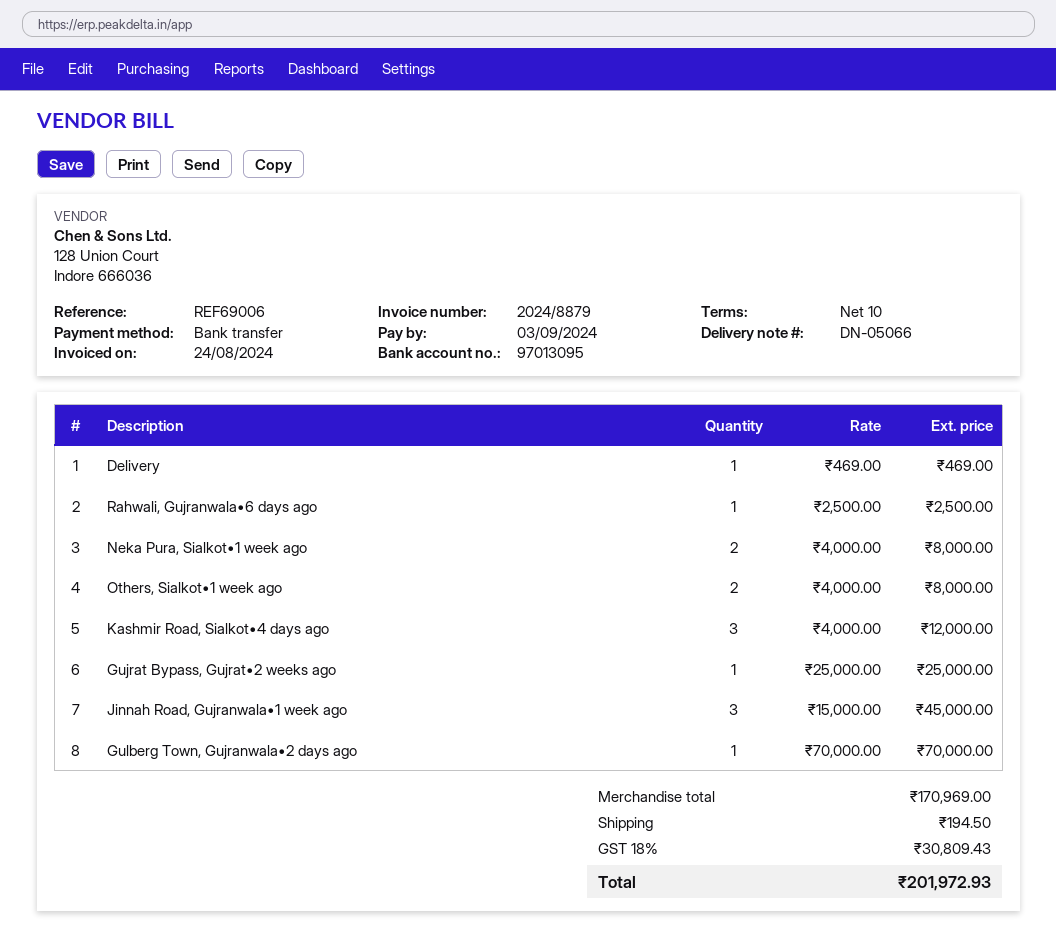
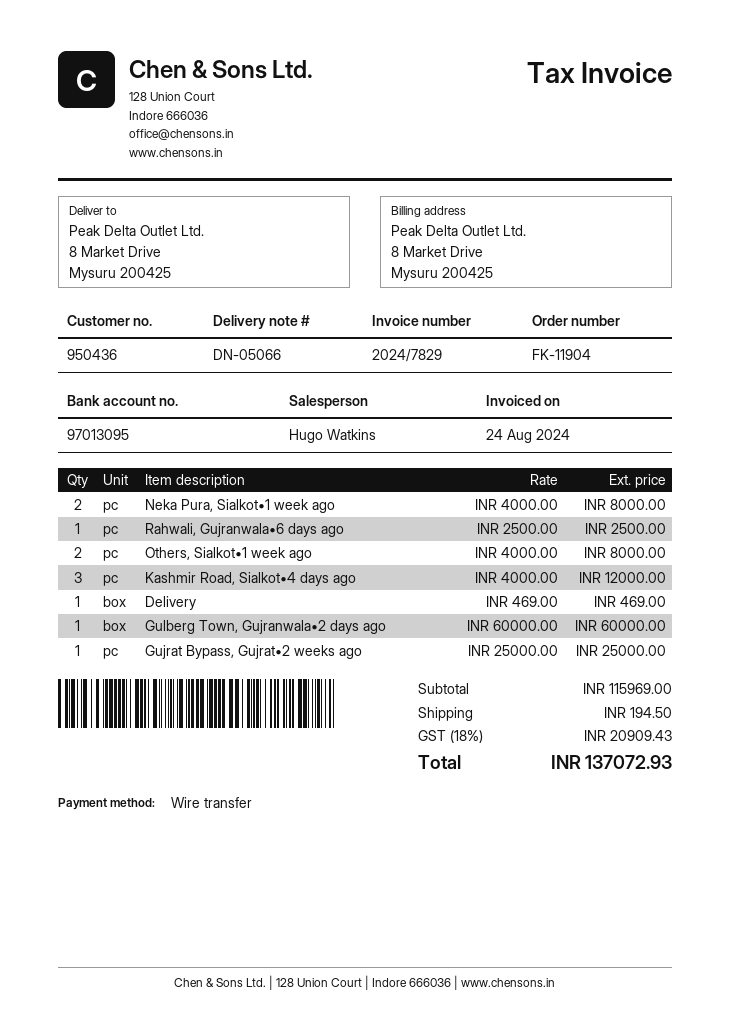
invoice number: 2024/8879 -> 2024/7829
Jinnah Road, Gujranwala•1 week ago: 3 x 15000.00 = 45000.00 -> none
Gulberg Town, Gujranwala•2 days ago: 1 x 70000.00 = 70000.00 -> 1 x 60000.00 = 60000.00
subtotal: 170969.00 -> 115969.00
tax: 18% = 30809.43 -> 18% = 20909.43
total: 201972.93 -> 137072.93

